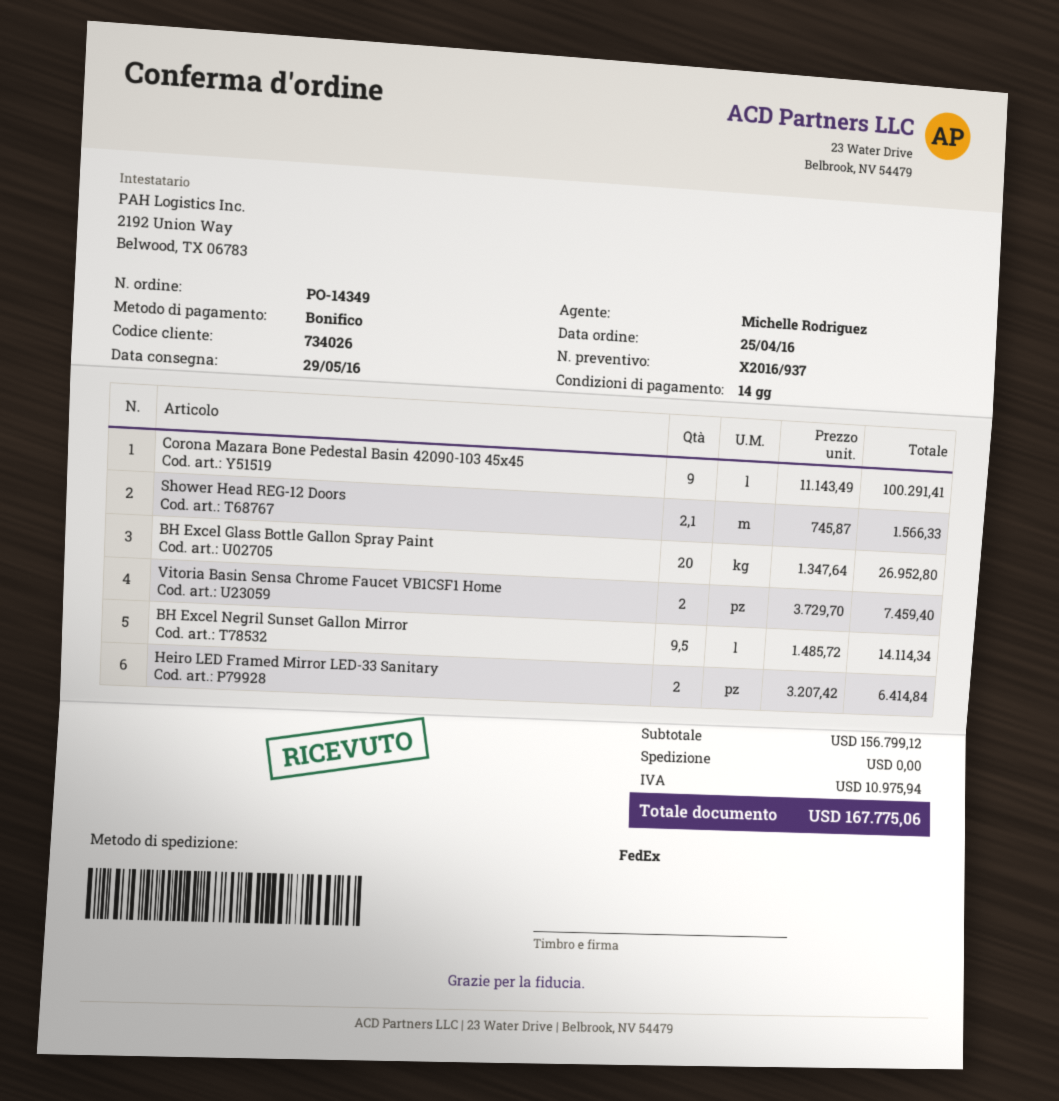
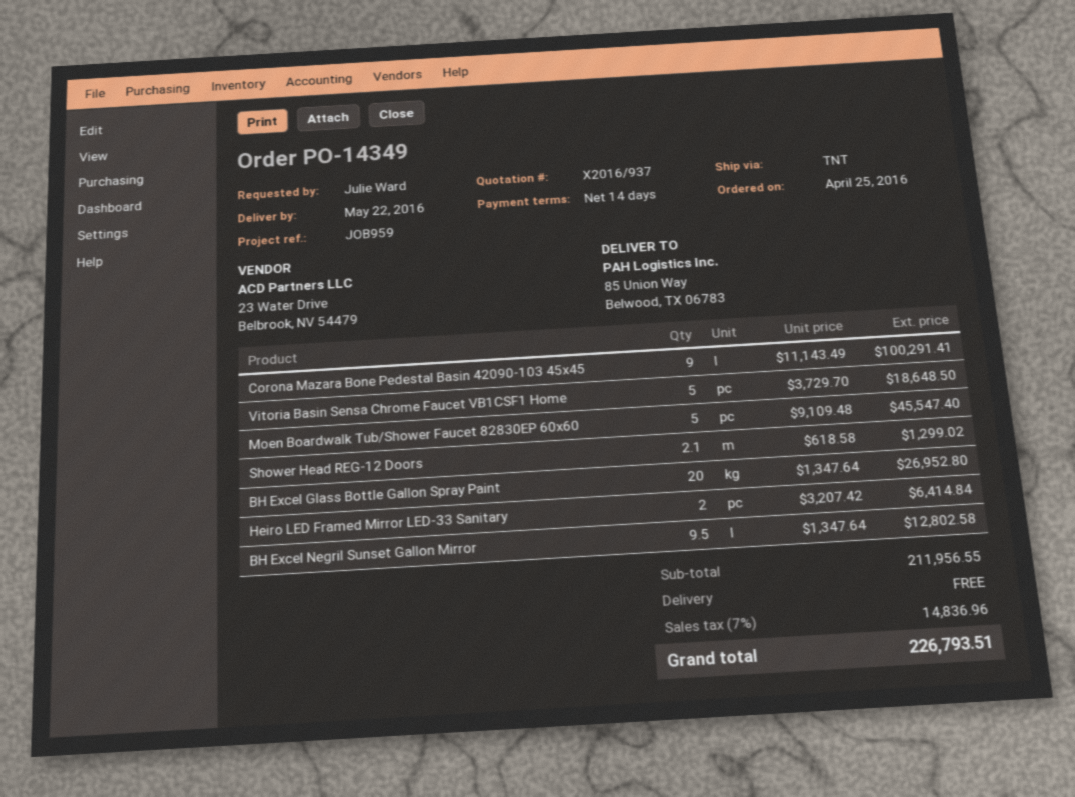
delivery date: 2016-05-29 -> 2016-05-22
shipping method: FedEx -> TNT
Shower Head REG-12 Doors: 2.1 x 745.87 = 1566.33 -> 2.1 x 618.58 = 1299.02
Vitoria Basin Sensa Chrome Faucet VB1CSF1 Home: 2 x 3729.70 = 7459.40 -> 5 x 3729.70 = 18648.50
BH Excel Negril Sunset Gallon Mirror: 9.5 x 1485.72 = 14114.34 -> 9.5 x 1347.64 = 12802.58
Moen Boardwalk Tub/Shower Faucet 82830EP 60x60: none -> 5 x 9109.48 = 45547.40
subtotal: 156799.12 -> 211956.55
tax: 10975.94 -> 14836.96
total: 167775.06 -> 226793.51

